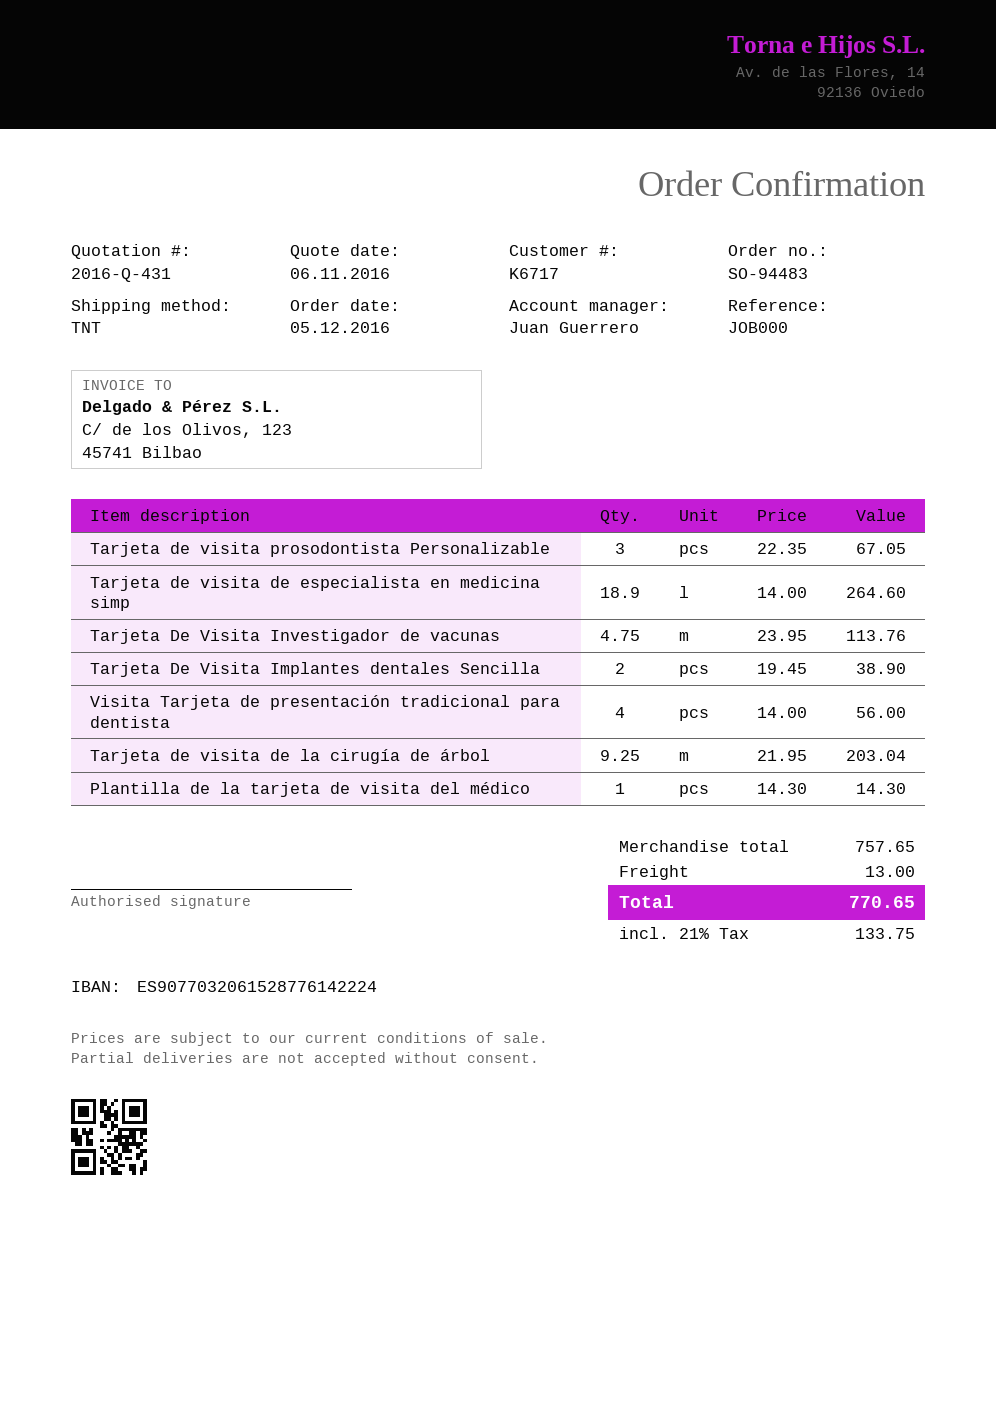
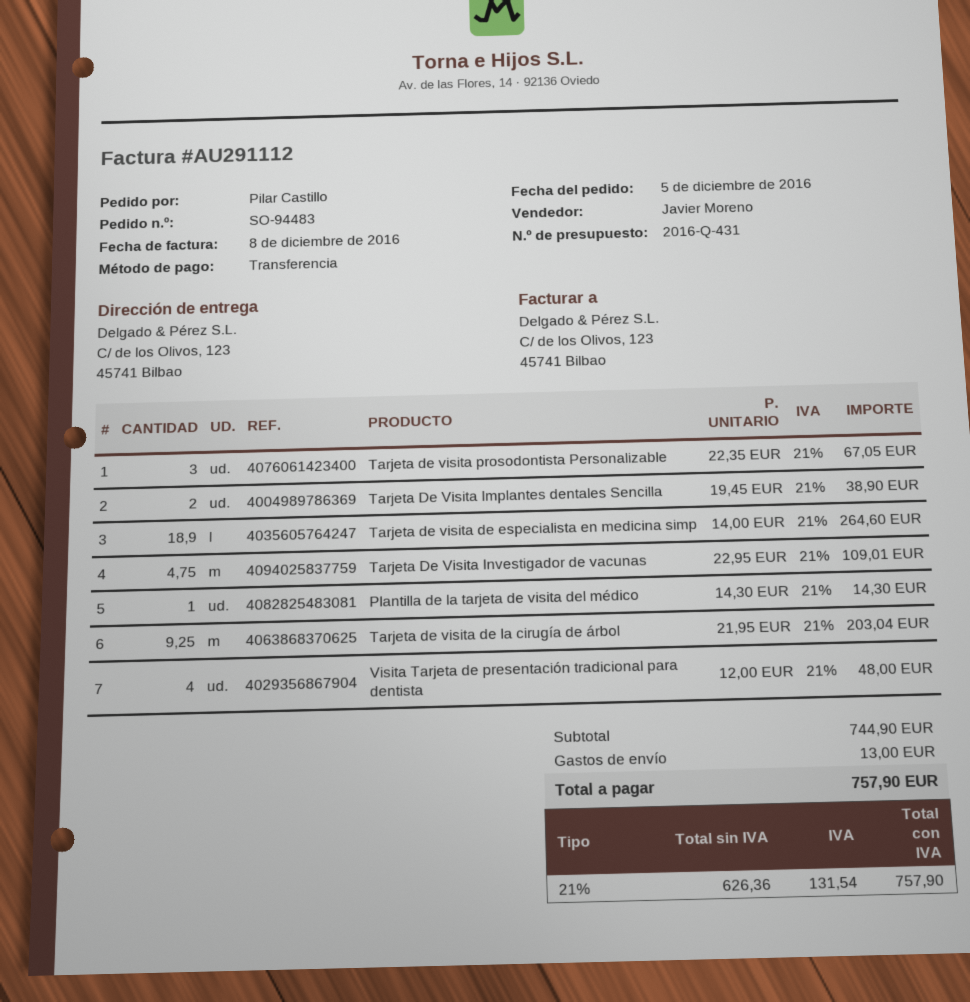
sales rep: Juan Guerrero -> Javier Moreno
Tarjeta De Visita Investigador de vacunas: 4.75 x 23.95 = 113.76 -> 4.75 x 22.95 = 109.01
Visita Tarjeta de presentación tradicional para dentista: 4 x 14.00 = 56.00 -> 4 x 12.00 = 48.00
subtotal: 757.65 -> 744.90
tax: 21% = 133.75 -> 21% = 131.54
total: 770.65 -> 757.90

